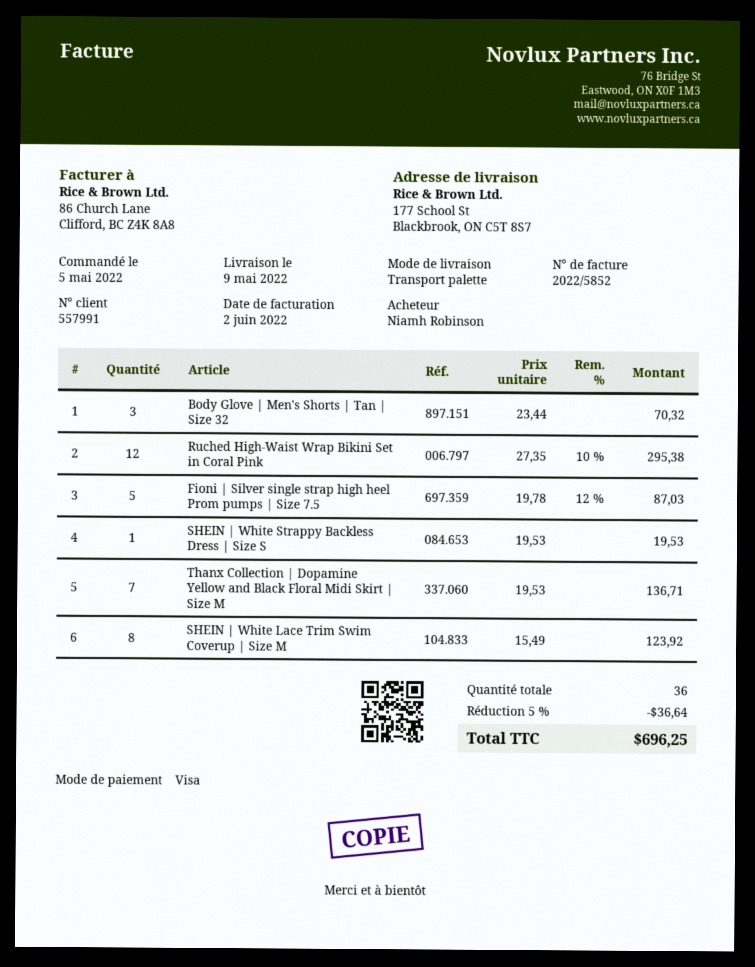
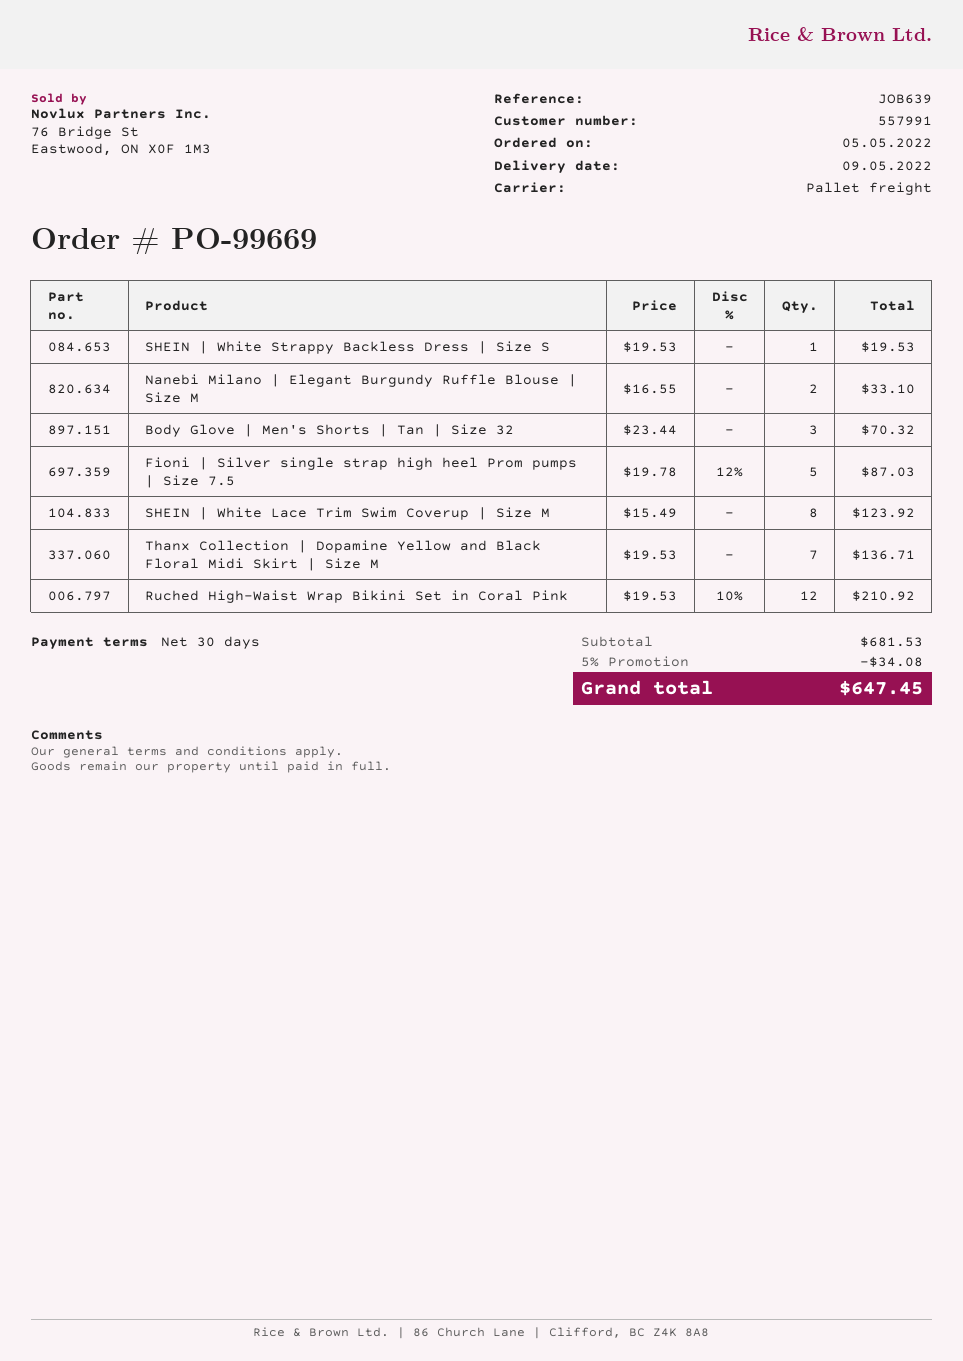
Ruched High-Waist Wrap Bikini Set in Coral Pink: 12 x 27.35 - 10% = 295.38 -> 12 x 19.53 - 10% = 210.92
Nanebi Milano | Elegant Burgundy Ruffle Blouse | Size M: none -> 2 x 16.55 = 33.10
discount: 5% = 36.64 -> 5% = 34.08
total: 696.25 -> 647.45

